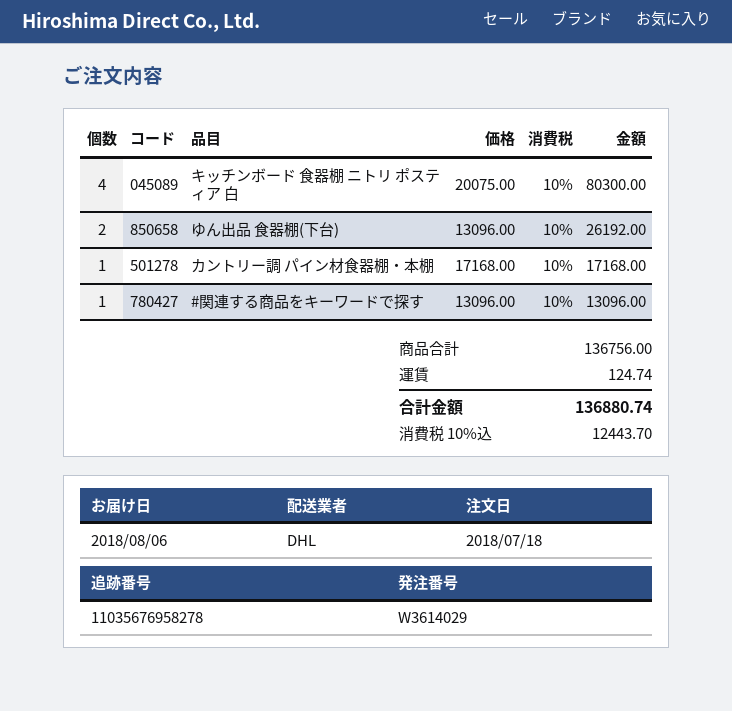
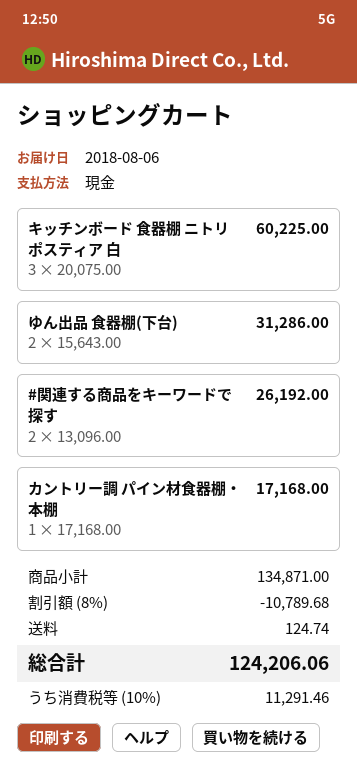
キッチンボード 食器棚 ニトリ ポスティア 白: 4 x 20075.00 = 80300.00 -> 3 x 20075.00 = 60225.00
ゆん出品 食器棚(下台): 2 x 13096.00 = 26192.00 -> 2 x 15643.00 = 31286.00
#関連する商品をキーワードで探す: 1 x 13096.00 = 13096.00 -> 2 x 13096.00 = 26192.00
subtotal: 136756.00 -> 134871.00
discount: none -> 8% = 10789.68
tax: 10% = 12443.70 -> 10% = 11291.46
total: 136880.74 -> 124206.06

